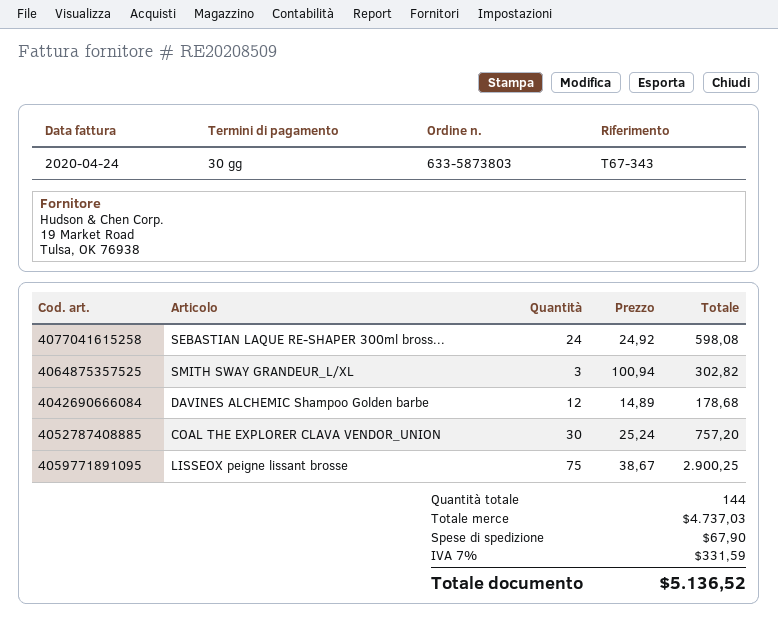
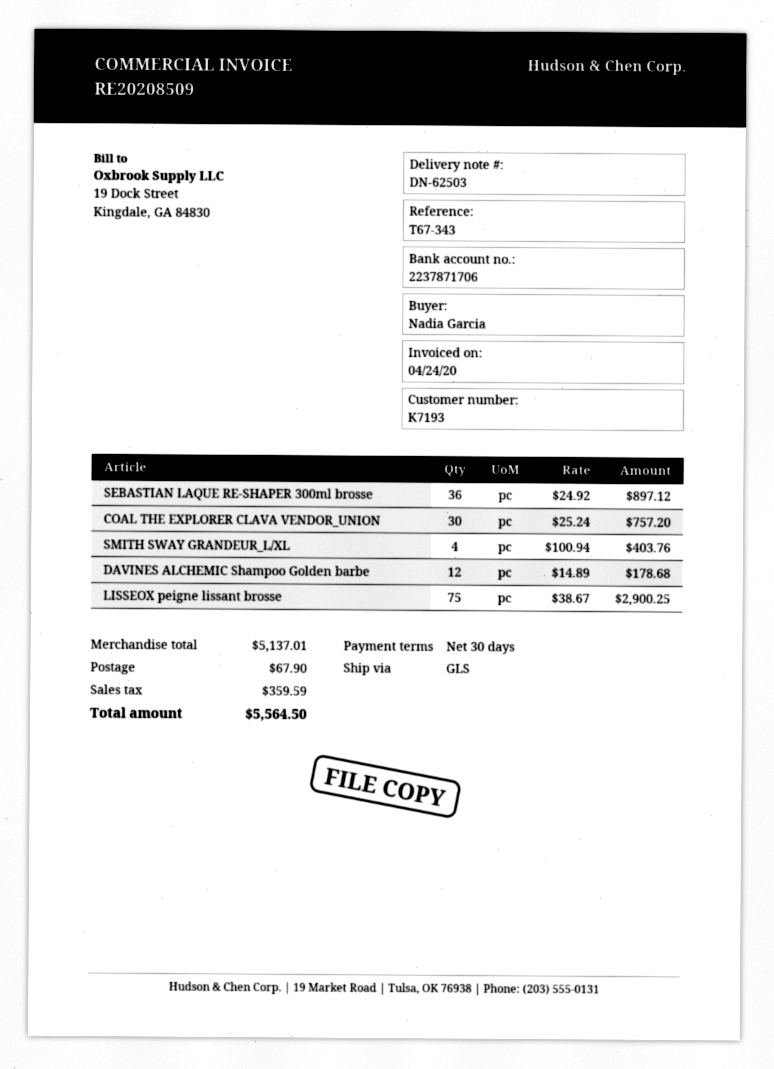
SEBASTIAN LAQUE RE-SHAPER 300ml bross...: 24 x 24.92 = 598.08 -> 36 x 24.92 = 897.12
SMITH SWAY GRANDEUR_L/XL: 3 x 100.94 = 302.82 -> 4 x 100.94 = 403.76
subtotal: 4737.03 -> 5137.01
tax: 331.59 -> 359.59
total: 5136.52 -> 5564.50

